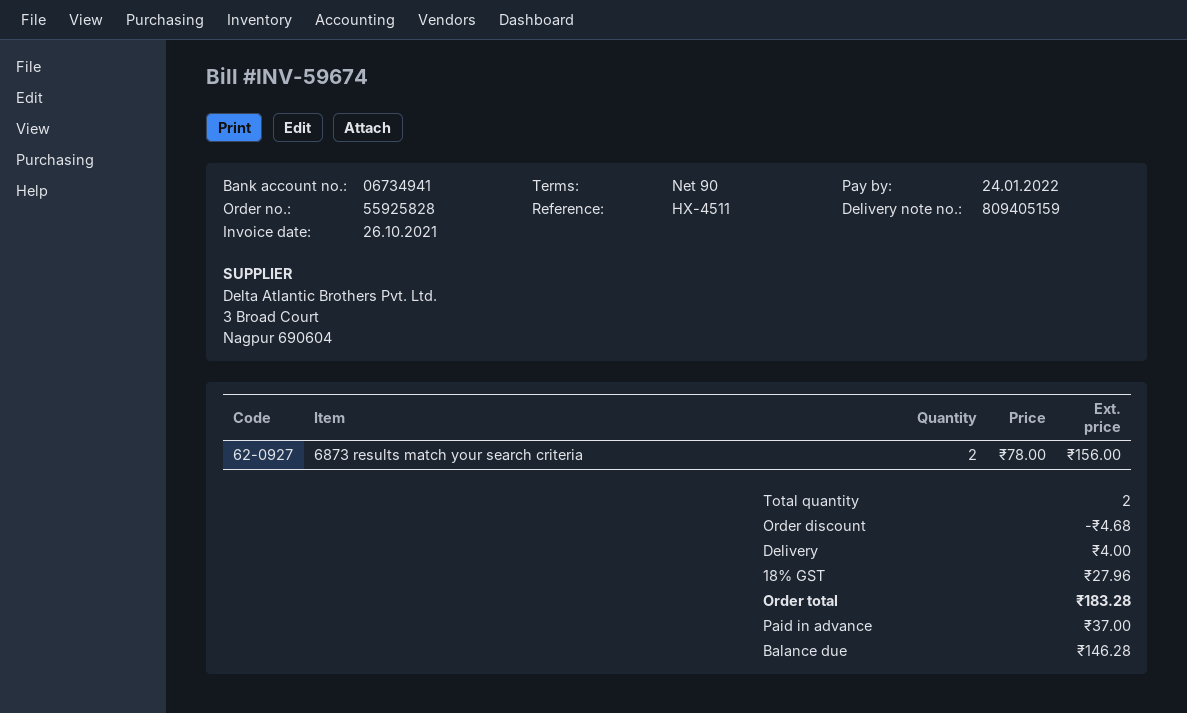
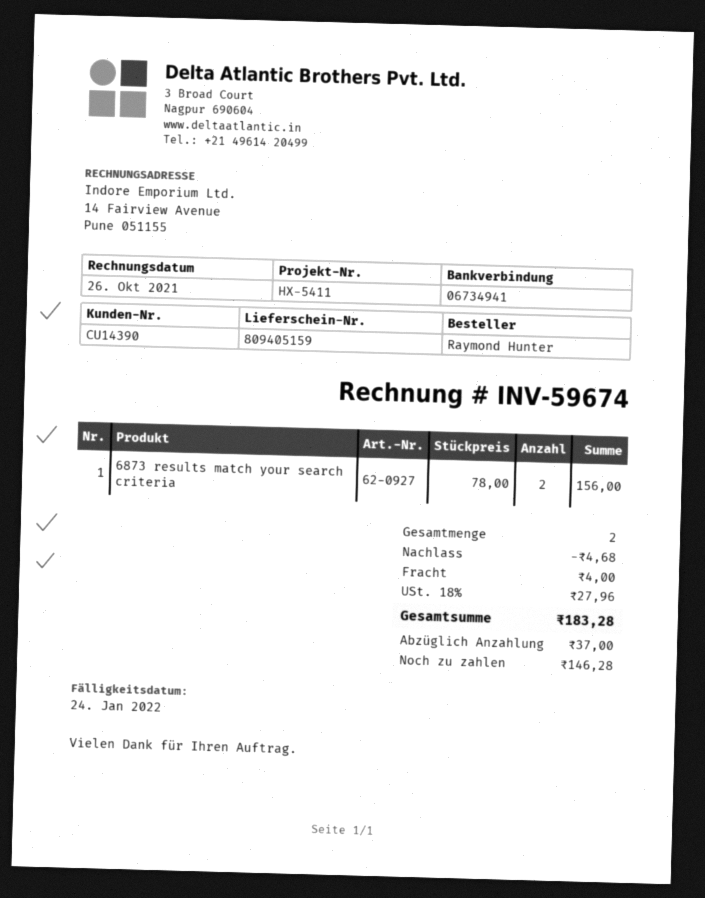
reference: HX-4511 -> HX-5411

